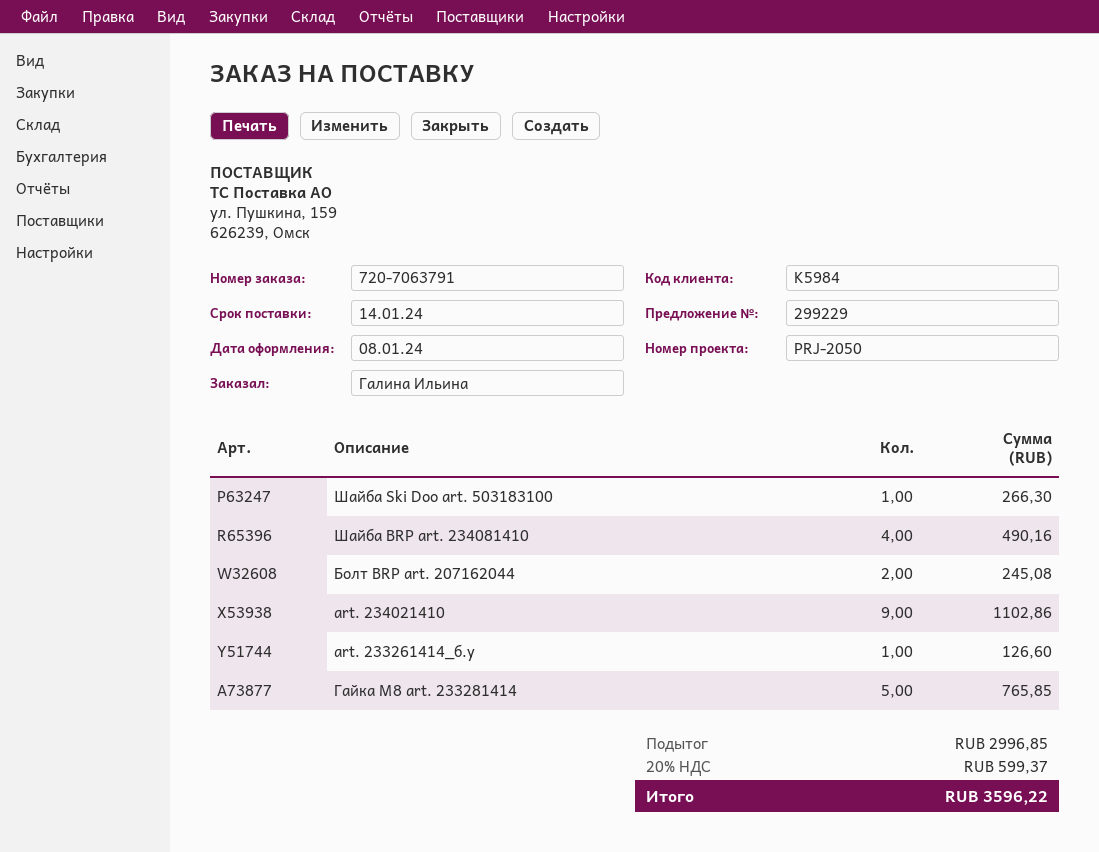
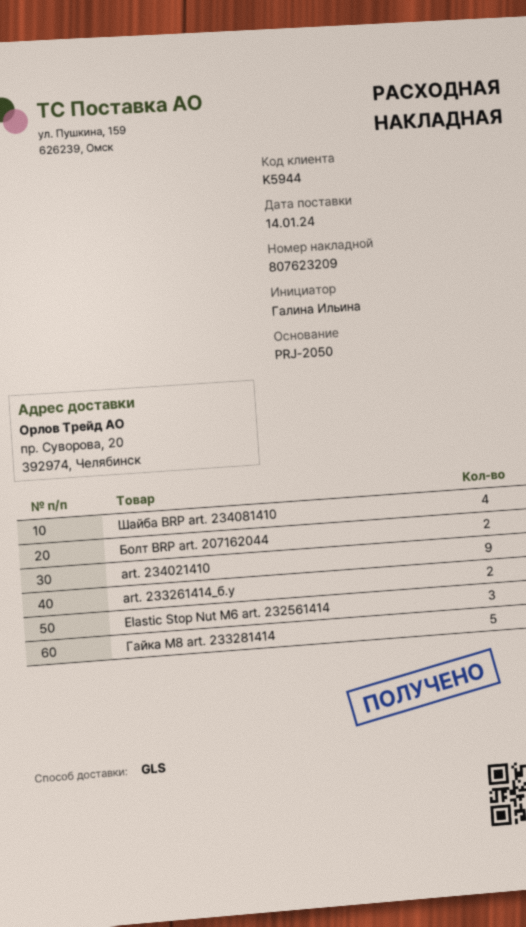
customer number: K5984 -> K5944
Шайба Ski Doo art. 503183100: 1 -> none
art. 233261414_б.у: 1 -> 2
Elastic Stop Nut M6 art. 232561414: none -> 3

